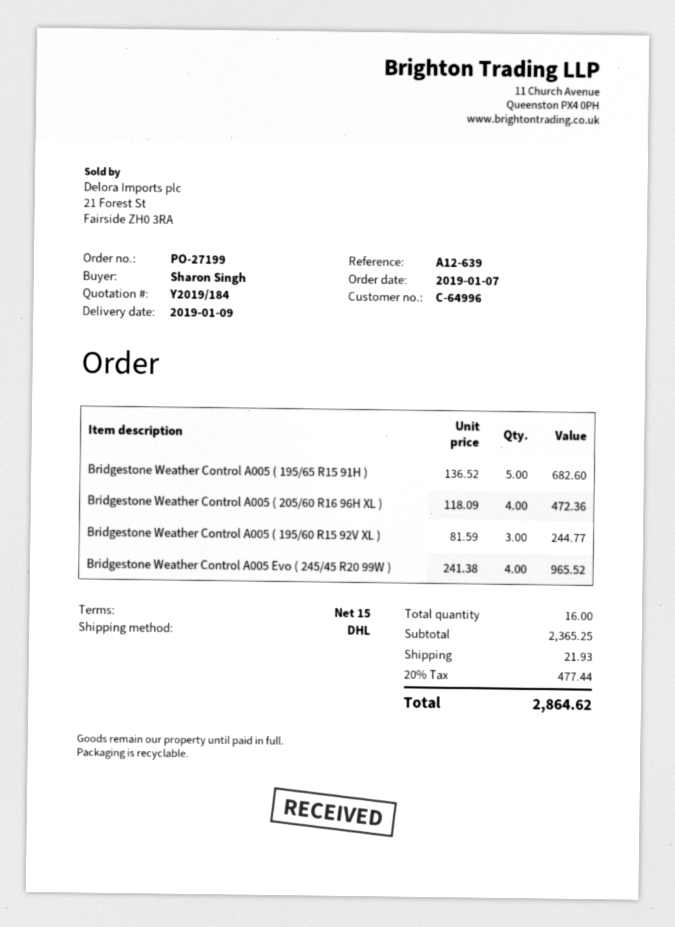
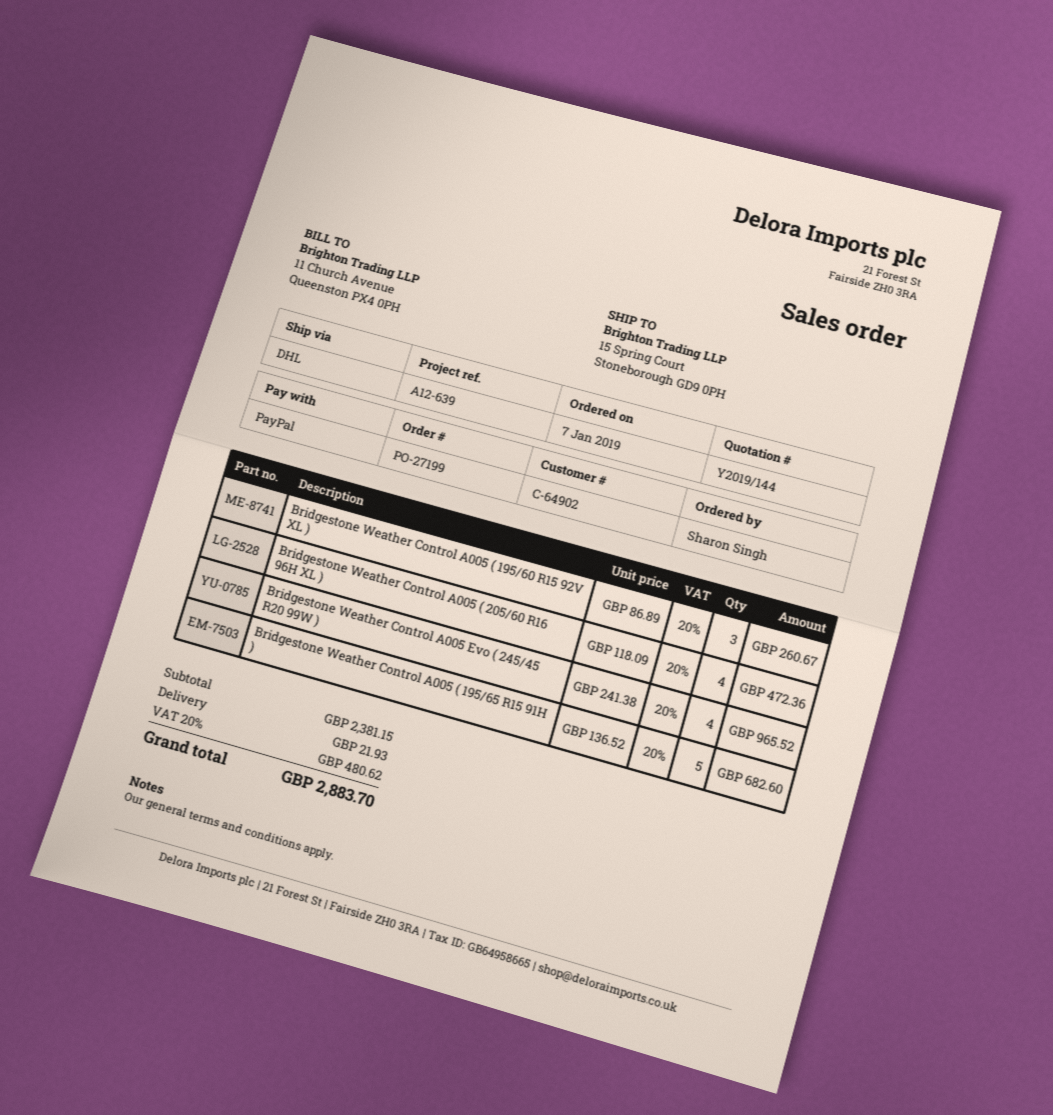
quote number: Y2019/184 -> Y2019/144
customer number: C-64996 -> C-64902
Bridgestone Weather Control A005 ( 195/60 R15 92V XL ): 3 x 81.59 = 244.77 -> 3 x 86.89 = 260.67
subtotal: 2365.25 -> 2381.15
tax: 20% = 477.44 -> 20% = 480.62
total: 2864.62 -> 2883.70

